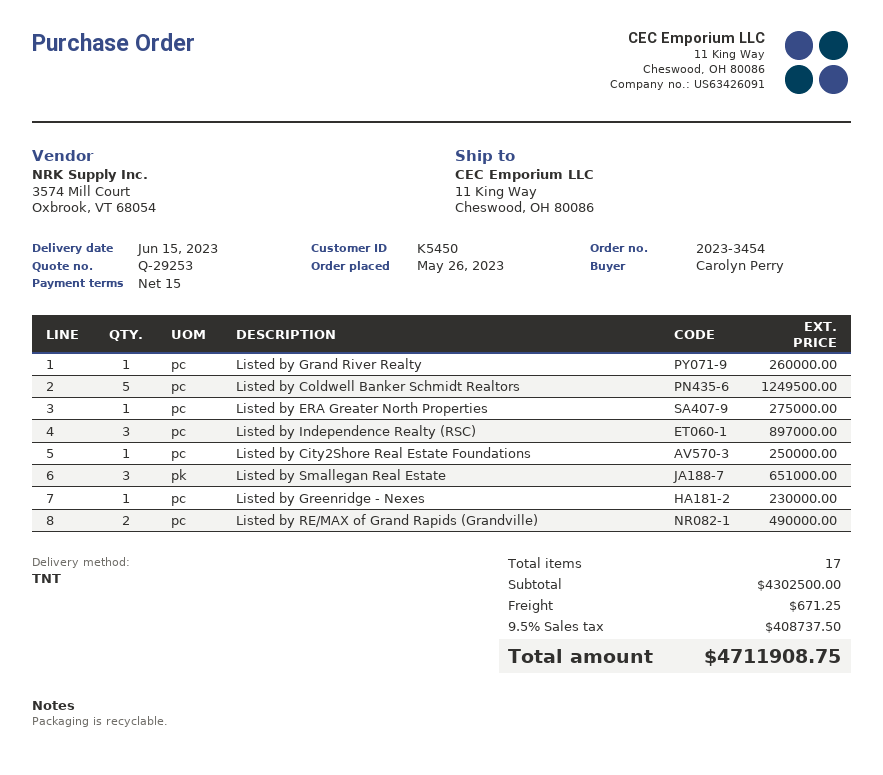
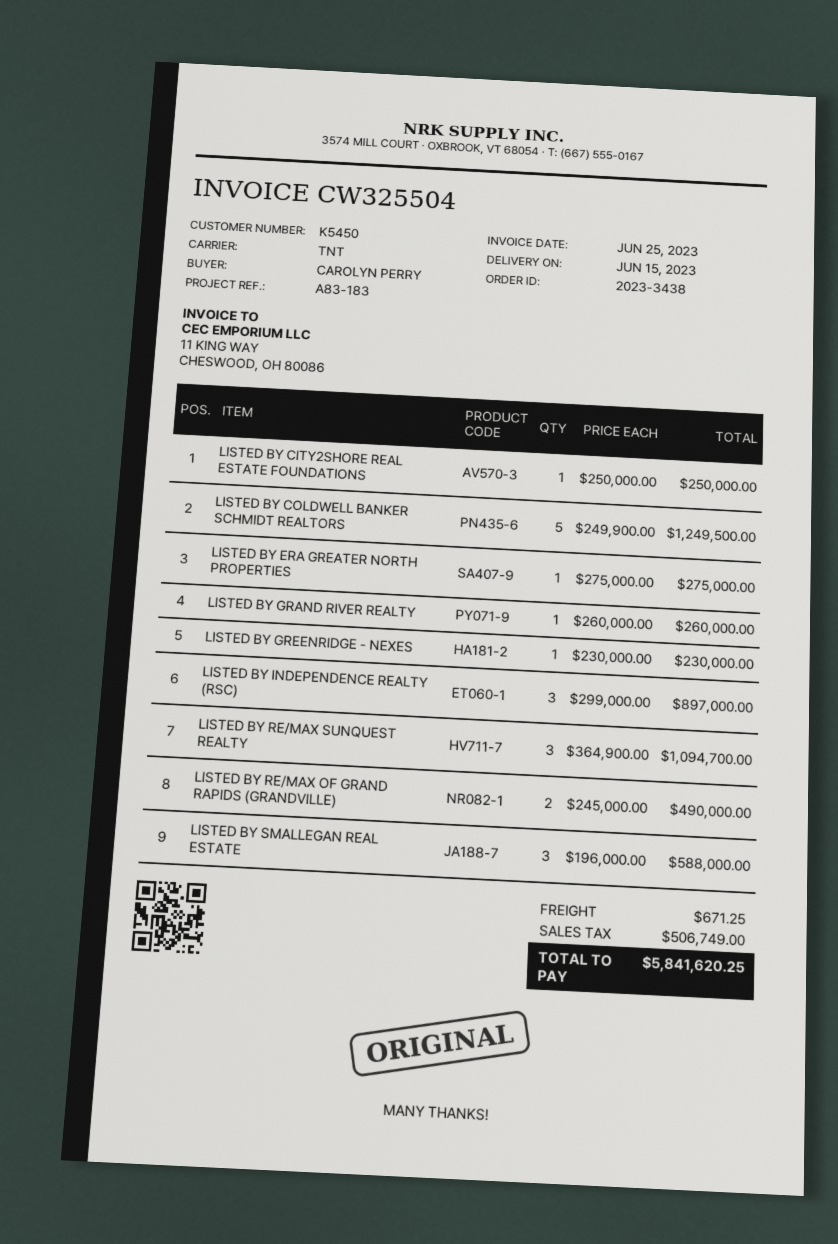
order number: 2023-3454 -> 2023-3438
Listed by Smallegan Real Estate: 3 for 651000.00 -> 3 for 588000.00
LISTED BY RE/MAX SUNQUEST REALTY: none -> 3 for 1094700.00
tax: 408737.50 -> 506749.00
total: 4711908.75 -> 5841620.25

